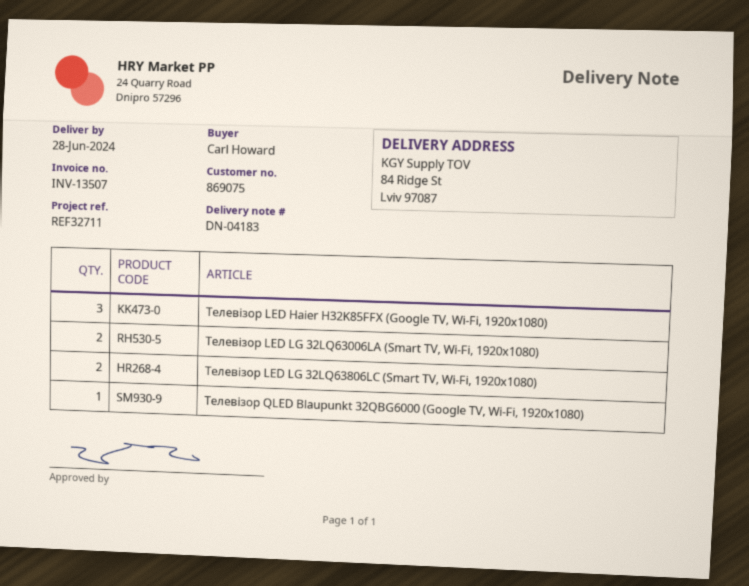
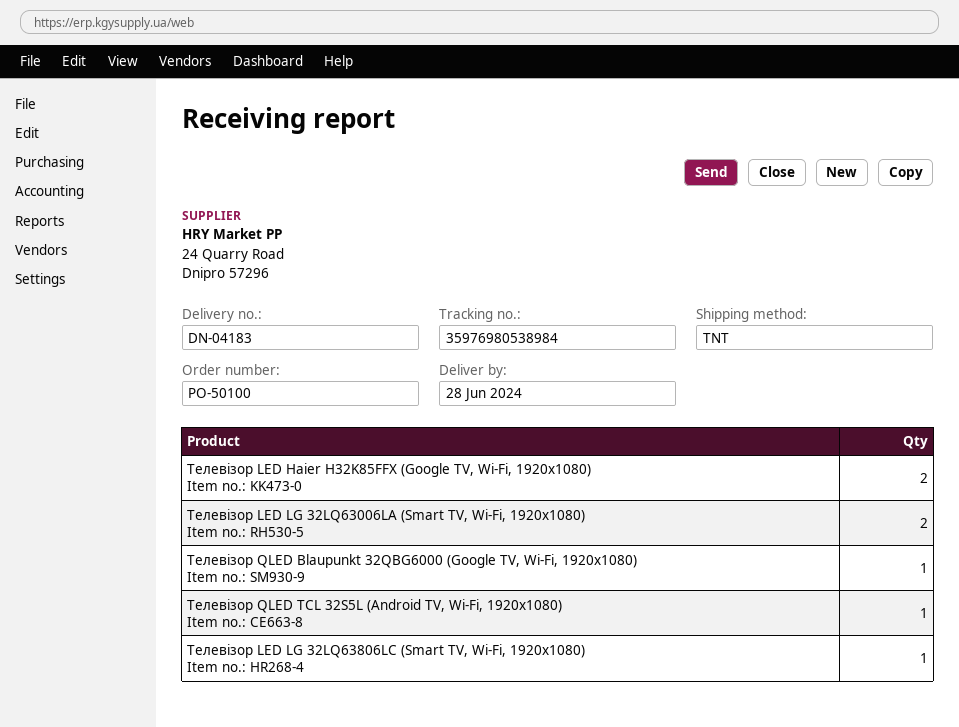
Телевізор LED Haier H32K85FFX (Google TV, Wi-Fi, 1920x1080): 3 -> 2
Телевізор LED LG 32LQ63806LC (Smart TV, Wi-Fi, 1920x1080): 2 -> 1
Телевізор QLED TCL 32S5L (Android TV, Wi-Fi, 1920x1080): none -> 1

